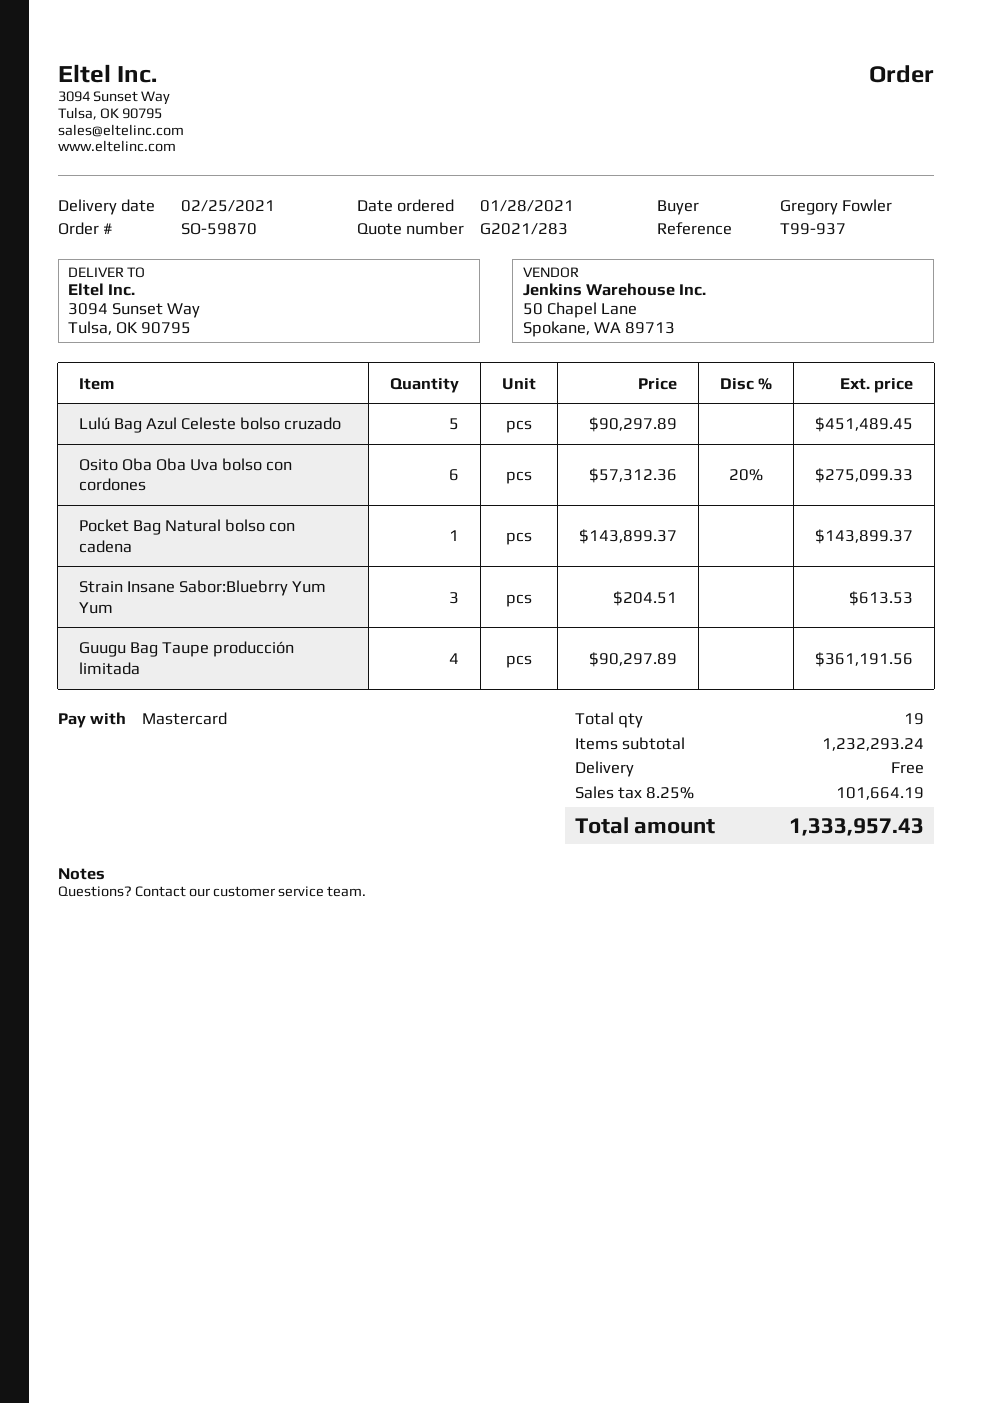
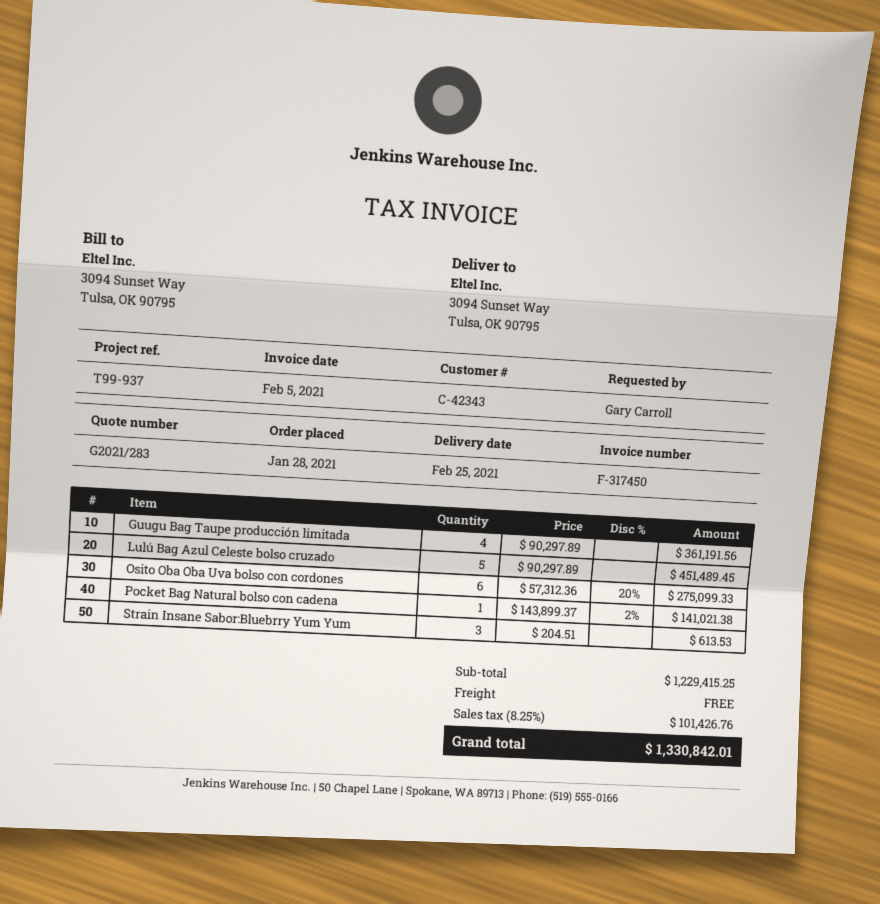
ordered by: Gregory Fowler -> Gary Carroll
Pocket Bag Natural bolso con cadena: 1 x 143899.37 = 143899.37 -> 1 x 143899.37 - 2% = 141021.38
subtotal: 1232293.24 -> 1229415.25
tax: 8.25% = 101664.19 -> 8.25% = 101426.76
total: 1333957.43 -> 1330842.01

